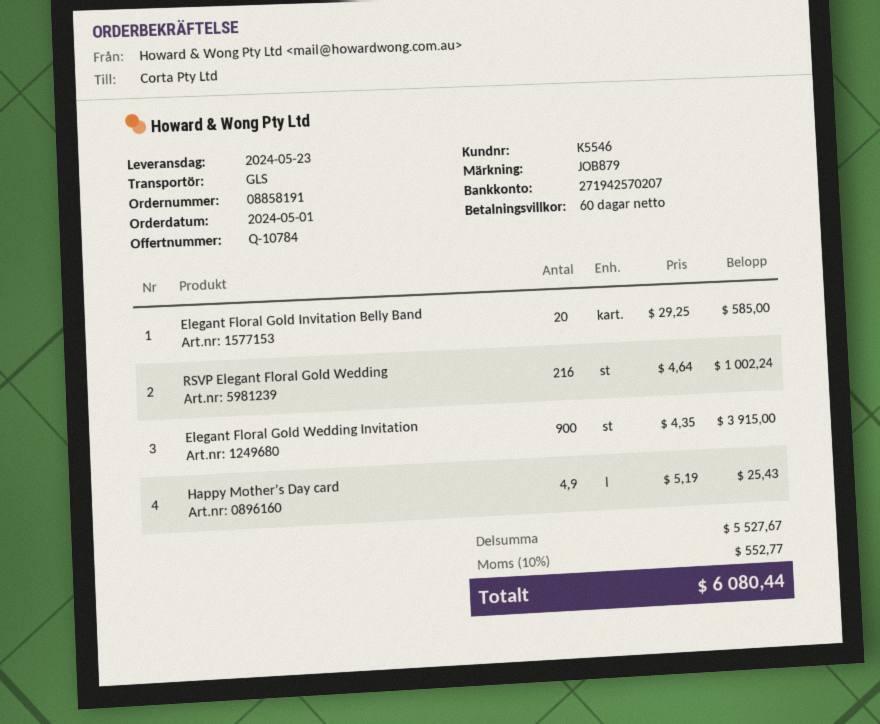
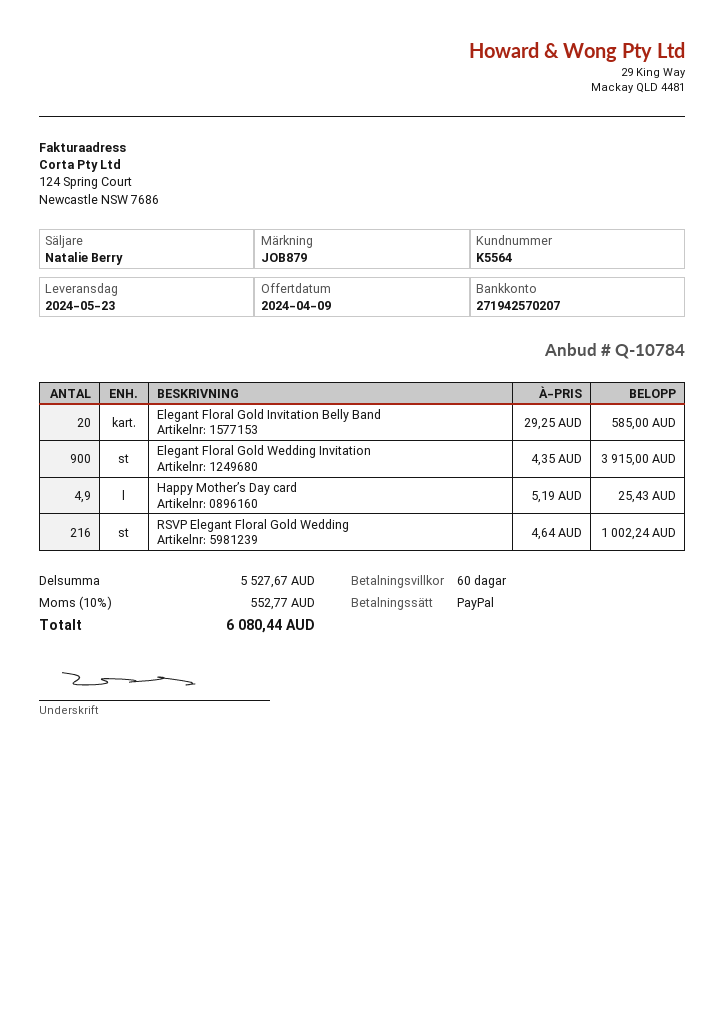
customer number: K5546 -> K5564

